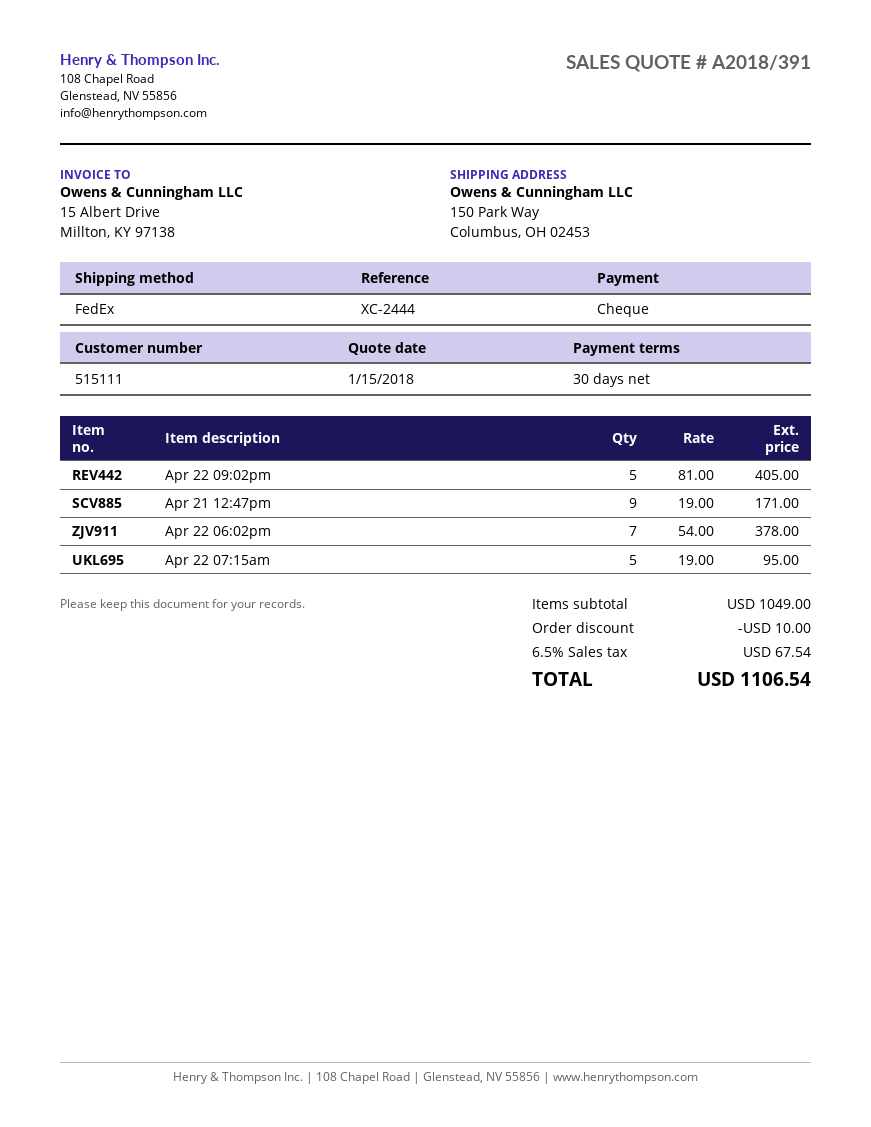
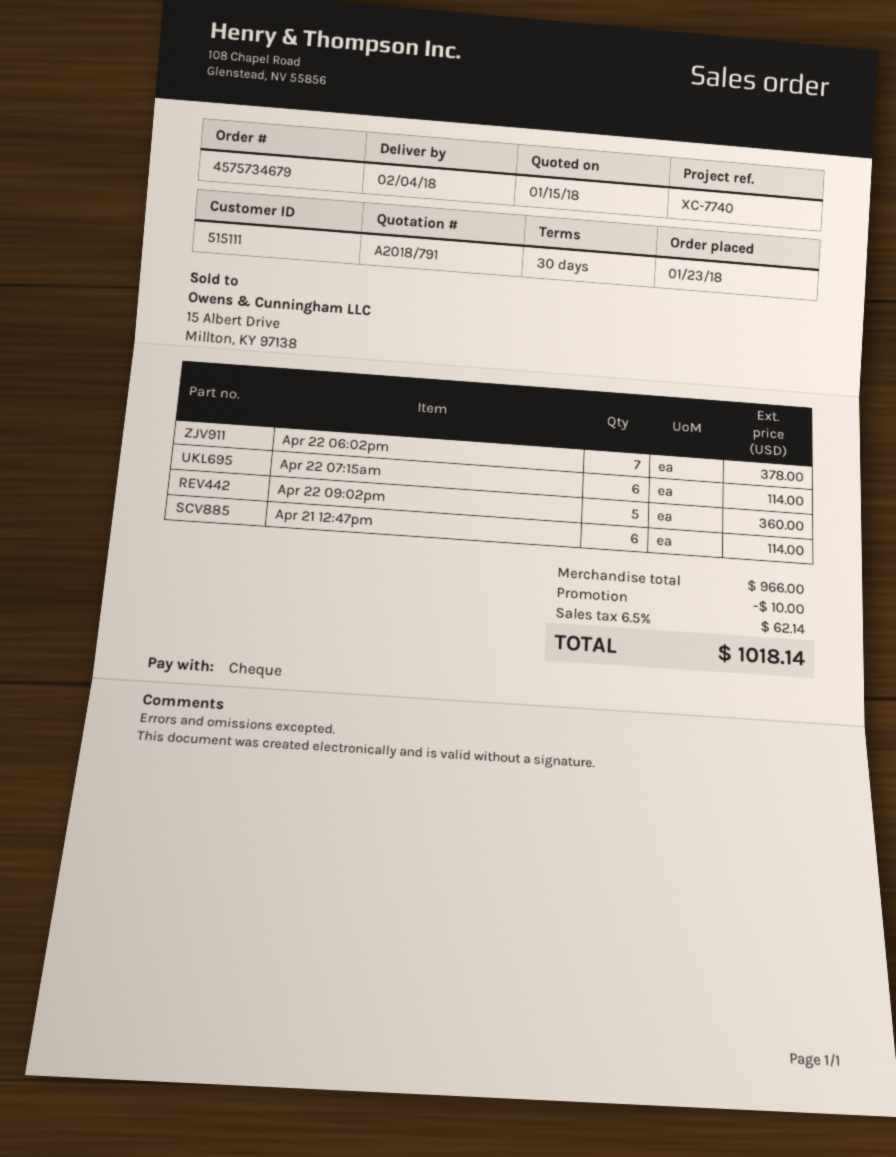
quote number: A2018/391 -> A2018/791
reference: XC-2444 -> XC-7740
Apr 22 09:02pm: 5 for 405.00 -> 5 for 360.00
Apr 21 12:47pm: 9 for 171.00 -> 6 for 114.00
Apr 22 07:15am: 5 for 95.00 -> 6 for 114.00
subtotal: 1049.00 -> 966.00
tax: 6.5% = 67.54 -> 6.5% = 62.14
total: 1106.54 -> 1018.14

